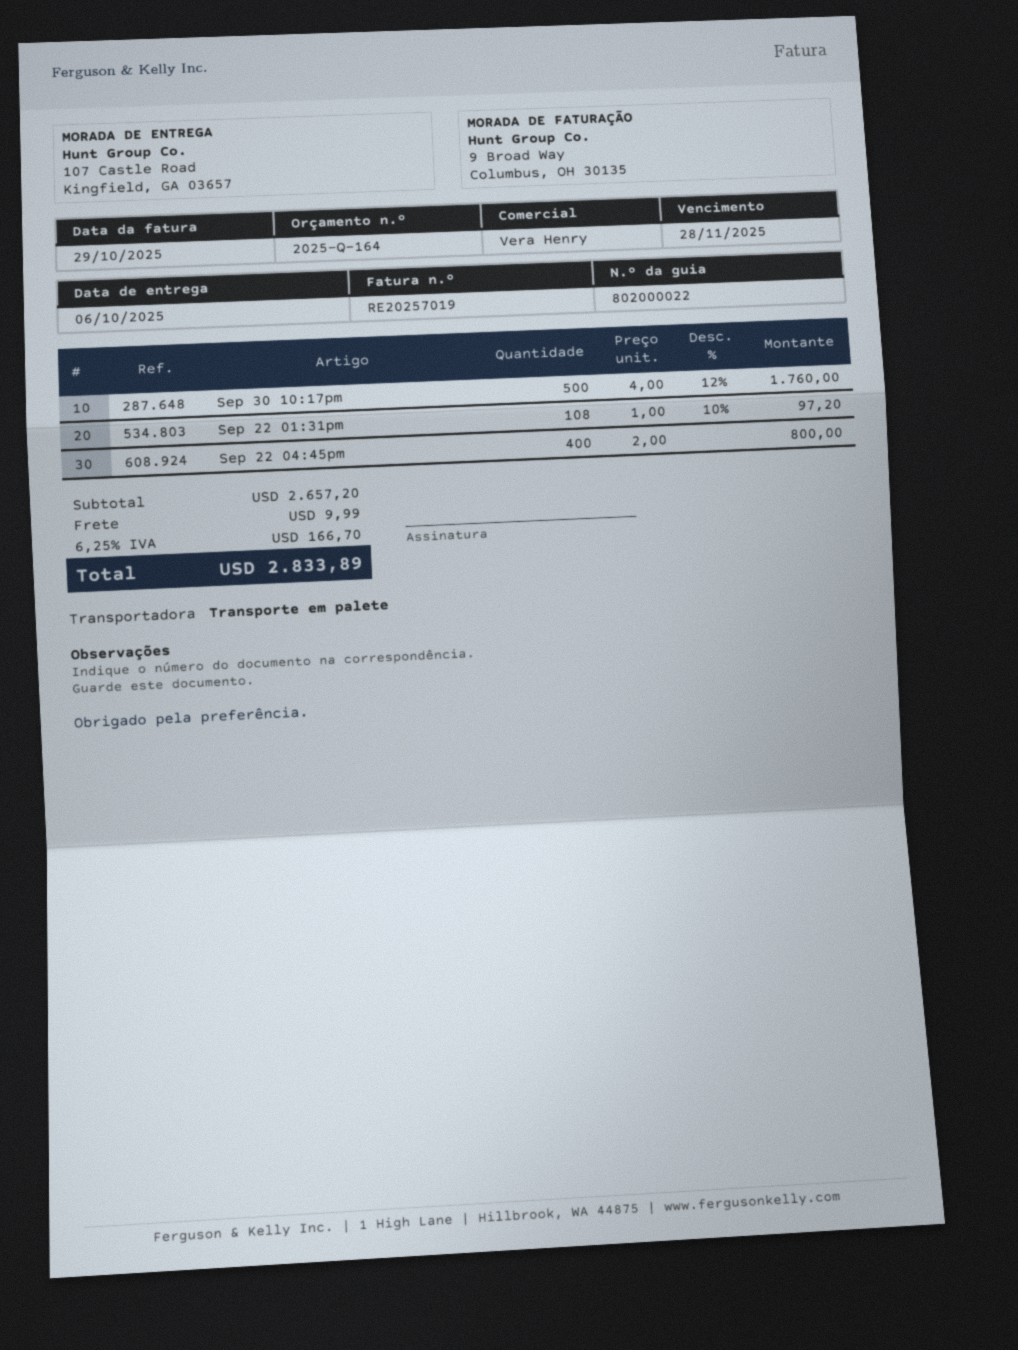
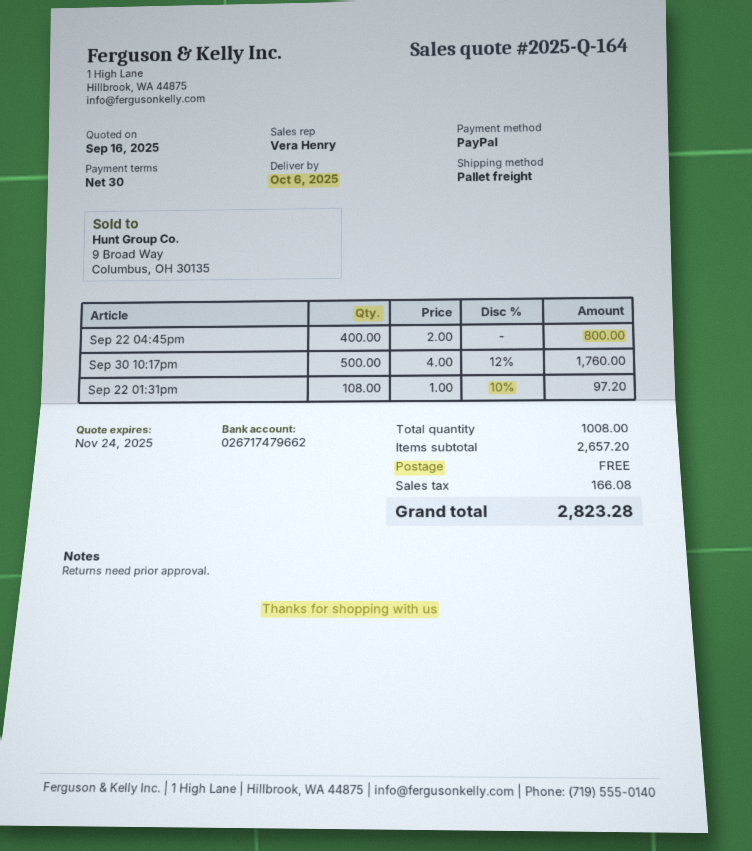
shipping: 9.99 -> 0.00
tax: 166.70 -> 166.08
total: 2833.89 -> 2823.28

